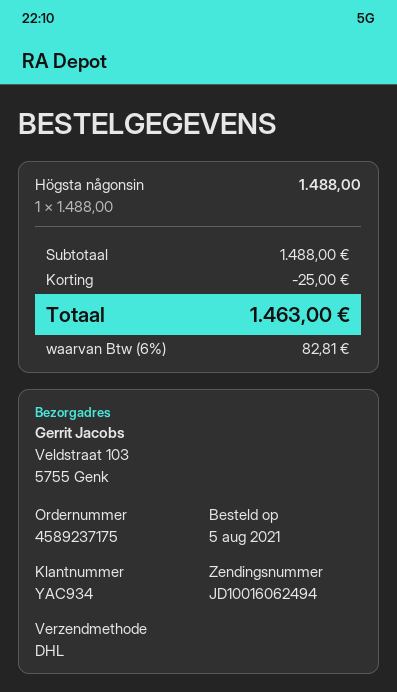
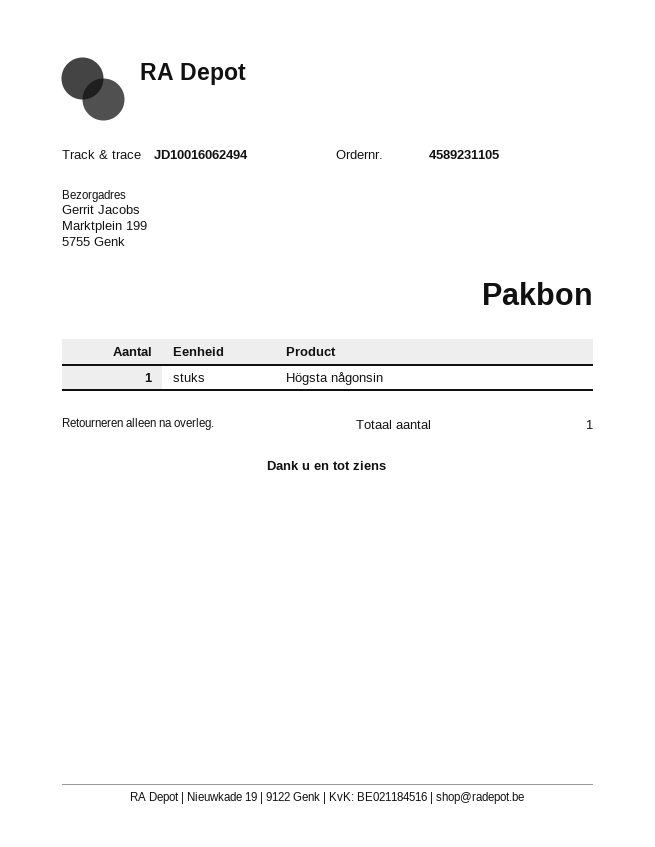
order number: 4589237175 -> 4589231105
ship to: Veldstraat 103, 5755 Genk -> Marktplein 199, 5755 Genk

